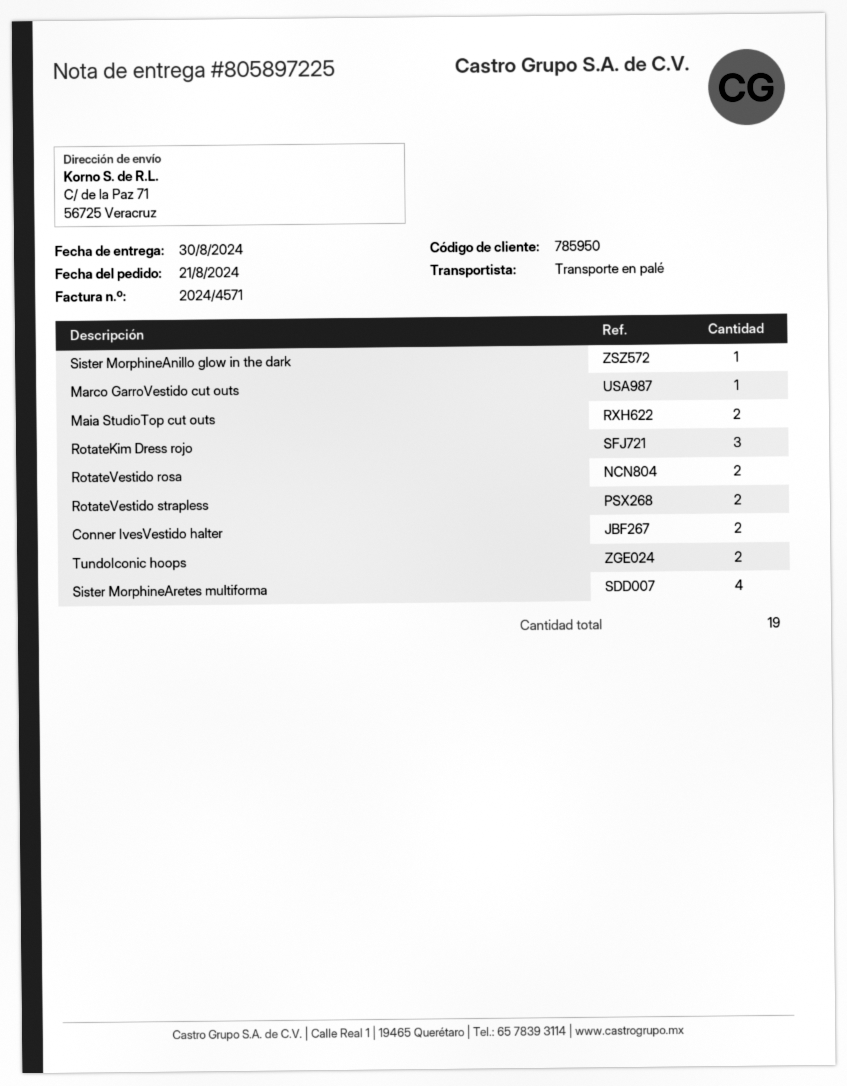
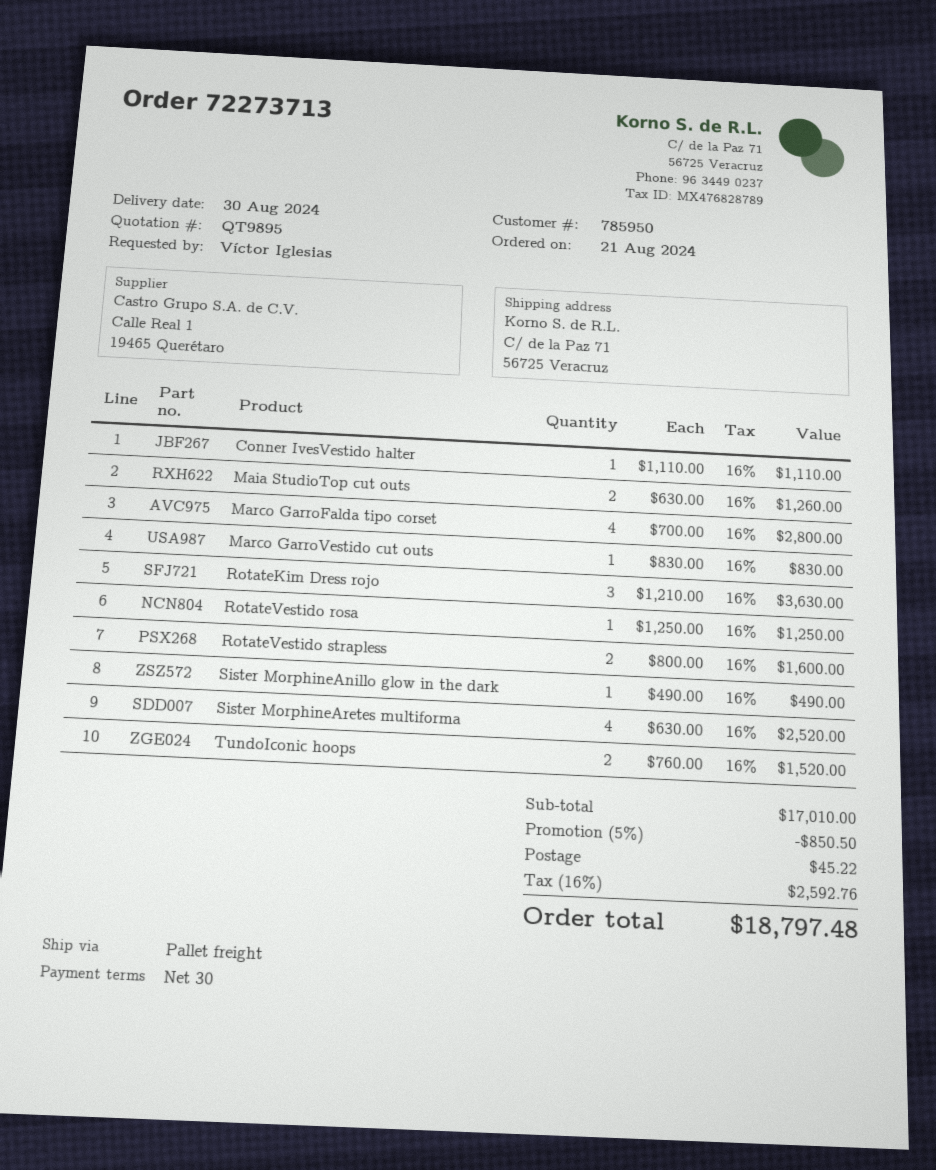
RotateVestido rosa: 2 -> 1
Conner IvesVestido halter: 2 -> 1
Marco GarroFalda tipo corset: none -> 4

